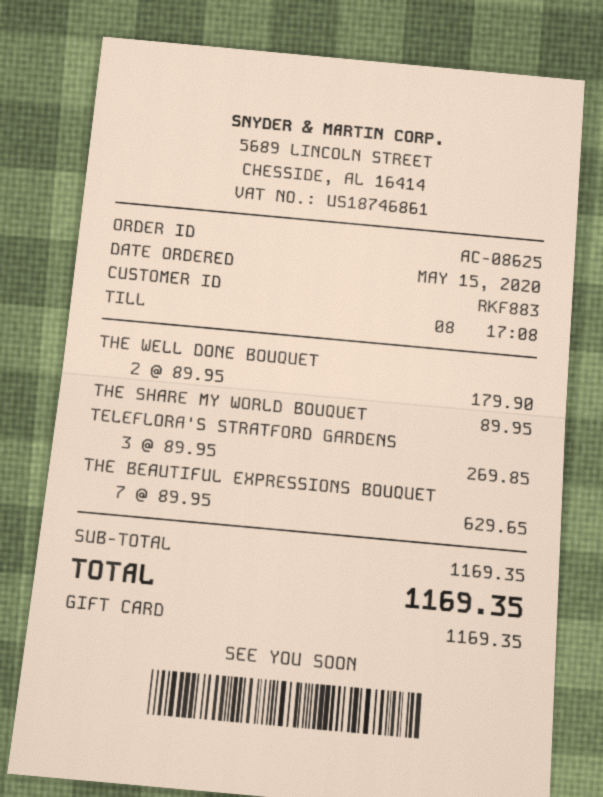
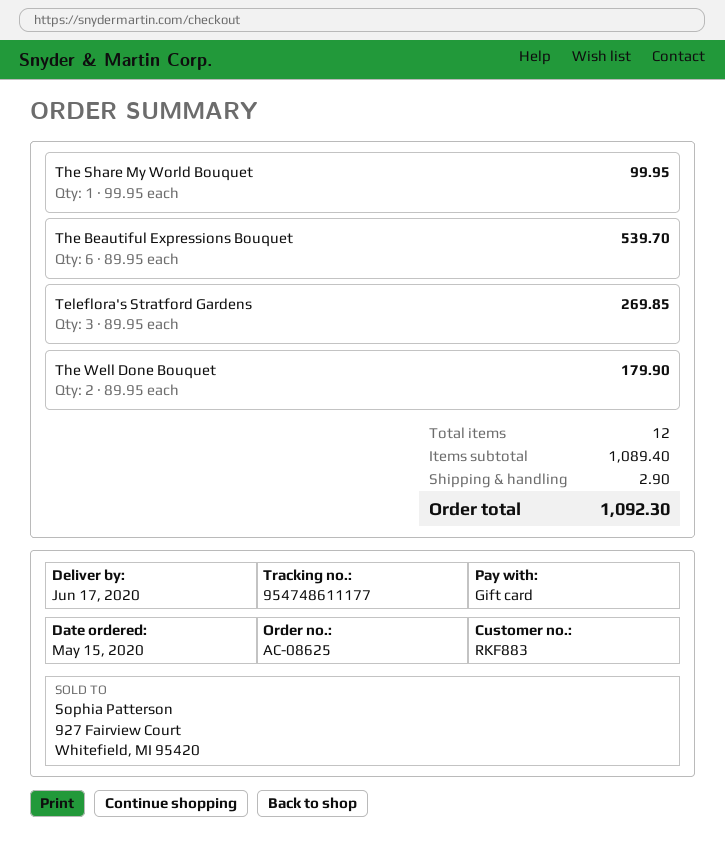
THE SHARE MY WORLD BOUQUET: 1 x 89.95 = 89.95 -> 1 x 99.95 = 99.95
THE BEAUTIFUL EXPRESSIONS BOUQUET: 7 x 89.95 = 629.65 -> 6 x 89.95 = 539.70
subtotal: 1169.35 -> 1089.40
shipping: none -> 2.90
total: 1169.35 -> 1092.30

